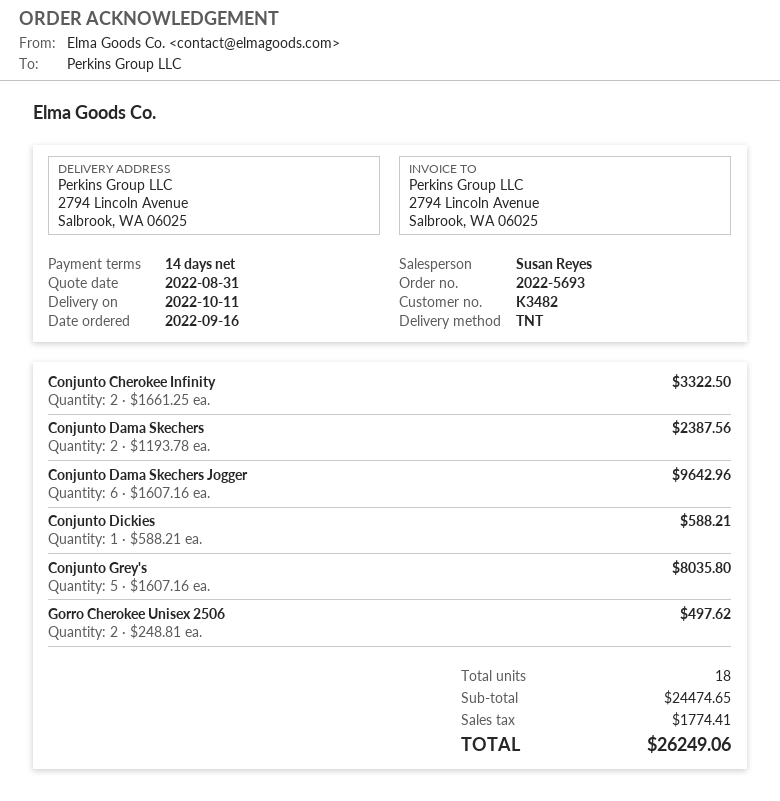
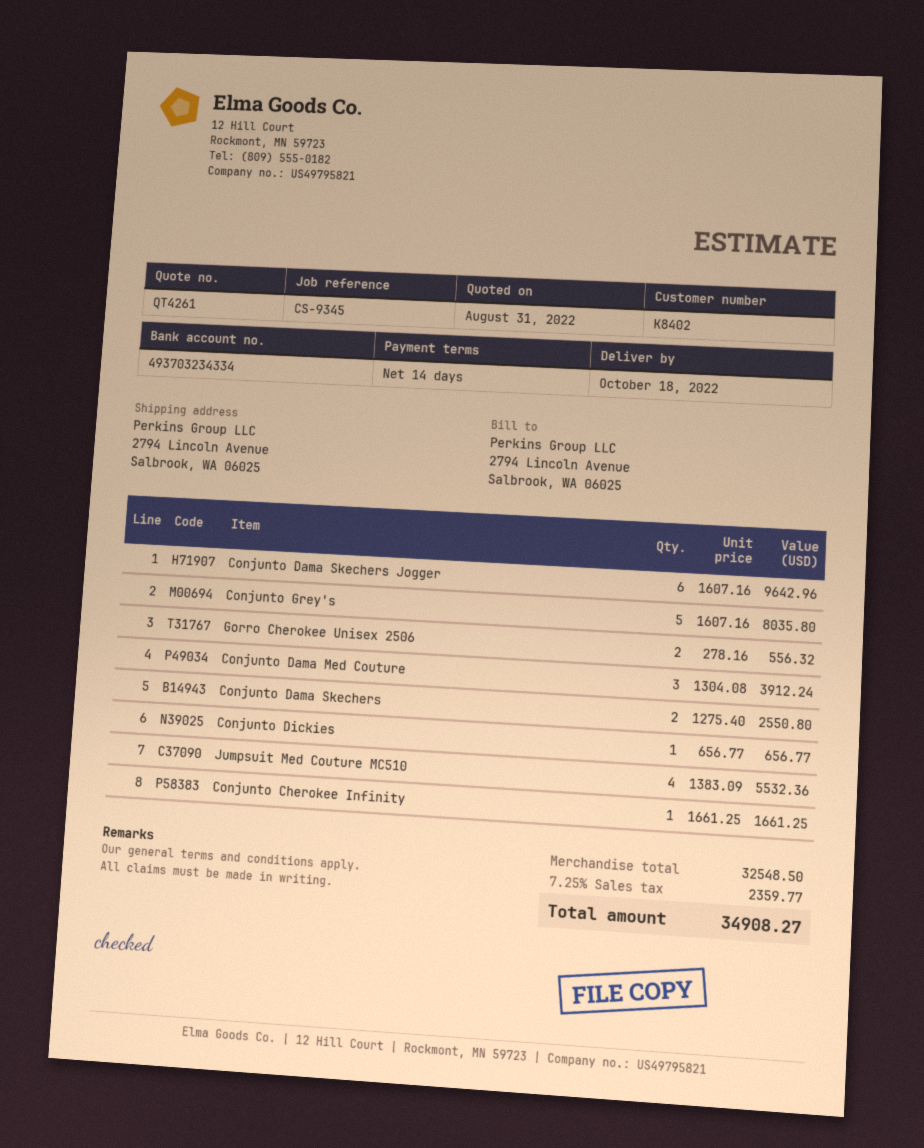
delivery date: 2022-10-11 -> 2022-10-18
customer number: K3482 -> K8402
Conjunto Cherokee Infinity: 2 x 1661.25 = 3322.50 -> 1 x 1661.25 = 1661.25
Conjunto Dama Skechers: 2 x 1193.78 = 2387.56 -> 2 x 1275.40 = 2550.80
Conjunto Dickies: 1 x 588.21 = 588.21 -> 1 x 656.77 = 656.77
Gorro Cherokee Unisex 2506: 2 x 248.81 = 497.62 -> 2 x 278.16 = 556.32
Conjunto Dama Med Couture: none -> 3 x 1304.08 = 3912.24
Jumpsuit Med Couture MC510: none -> 4 x 1383.09 = 5532.36
subtotal: 24474.65 -> 32548.50
tax: 1774.41 -> 2359.77
total: 26249.06 -> 34908.27

